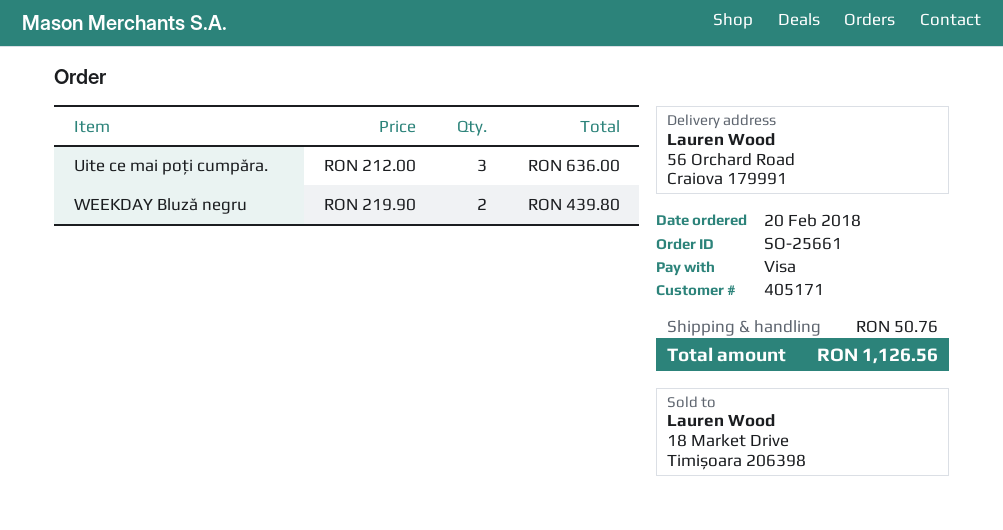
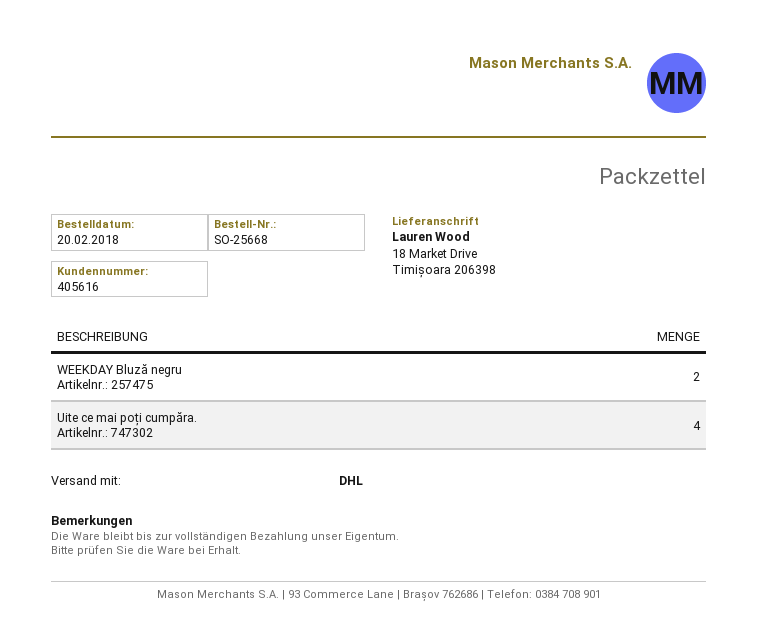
order number: SO-25661 -> SO-25668
customer number: 405171 -> 405616
ship to: 56 Orchard Road, Craiova 179991 -> 18 Market Drive, Timișoara 206398
Uite ce mai poți cumpăra.: 3 -> 4

